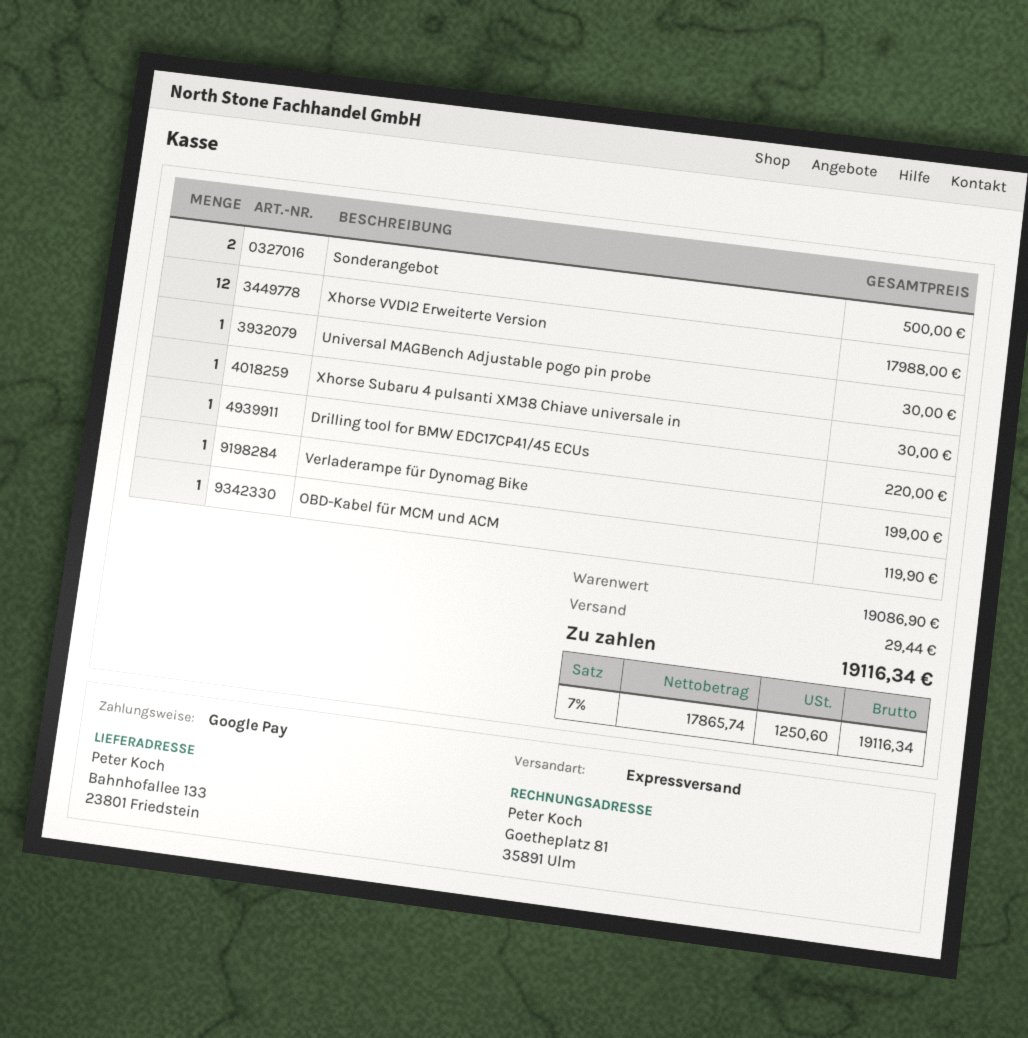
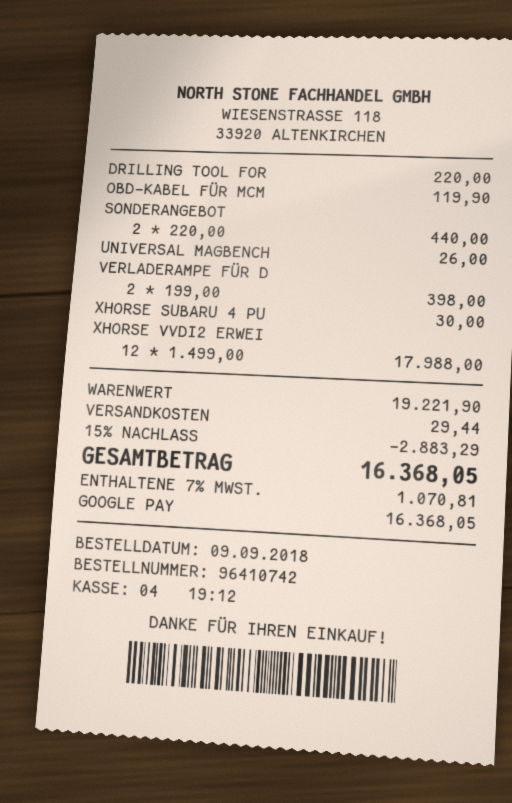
Sonderangebot: 2 for 500.00 -> 2 for 440.00
Universal MAGBench Adjustable pogo pin probe: 1 for 30.00 -> 1 for 26.00
Verladerampe für Dynomag Bike: 1 for 199.00 -> 2 for 398.00
subtotal: 19086.90 -> 19221.90
discount: none -> 15% = 2883.29
tax: 7% = 1250.60 -> 7% = 1070.81
total: 19116.34 -> 16368.05

